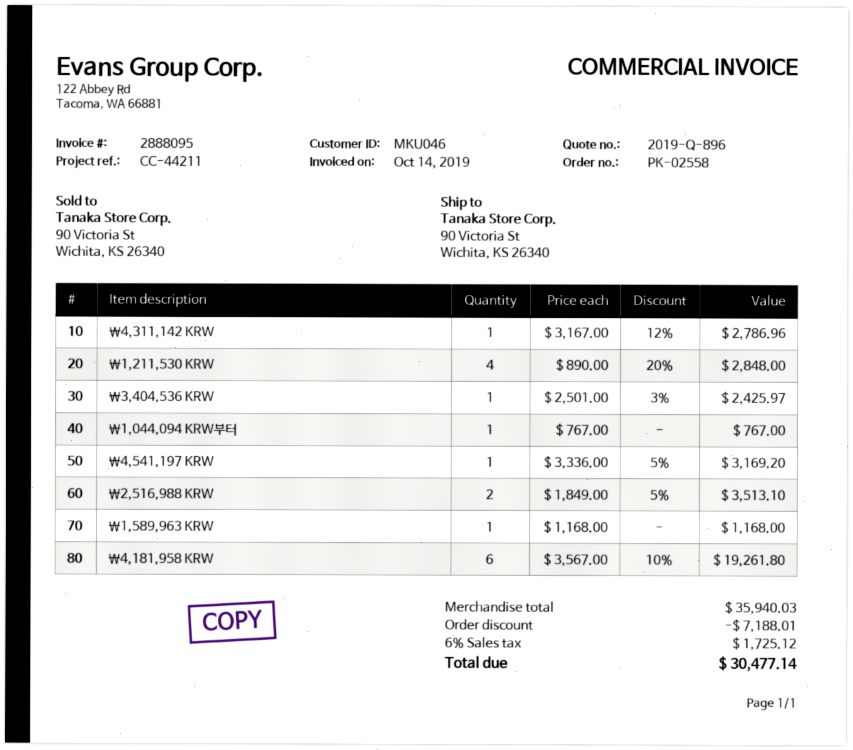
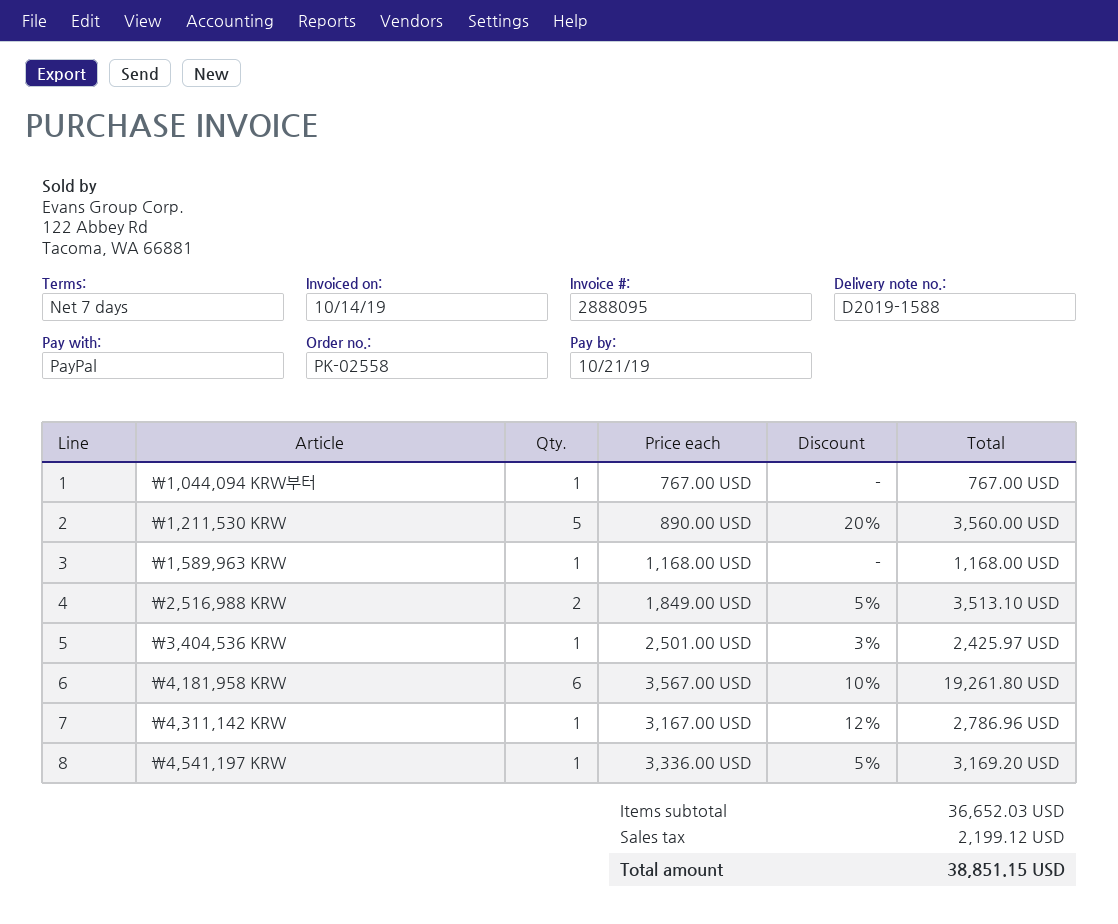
₩1,211,530 KRW: 4 x 890.00 - 20% = 2848.00 -> 5 x 890.00 - 20% = 3560.00
subtotal: 35940.03 -> 36652.03
discount: 7188.01 -> none
tax: 1725.12 -> 2199.12
total: 30477.14 -> 38851.15

